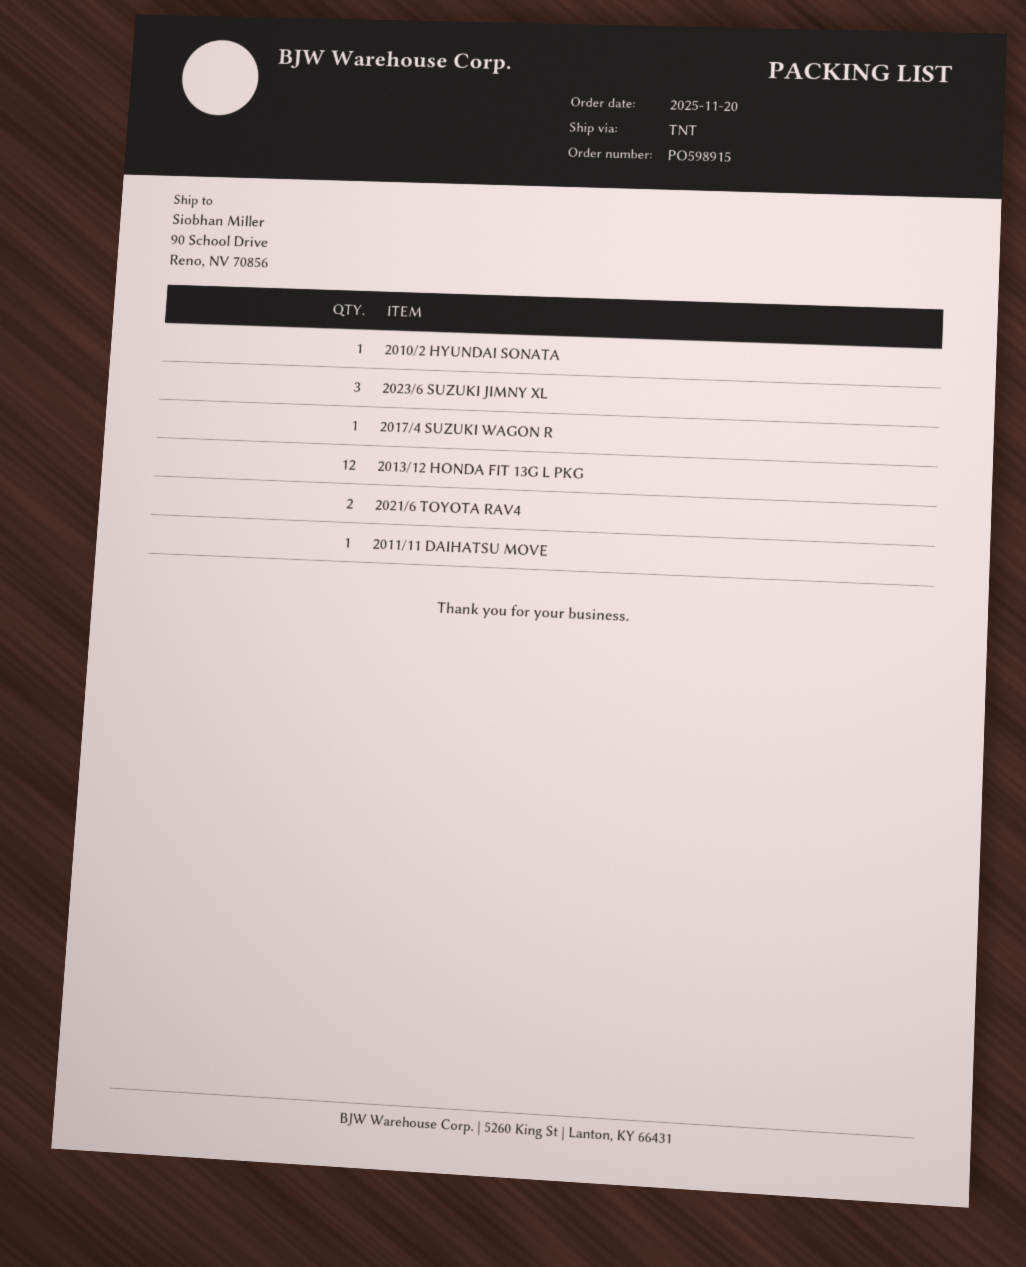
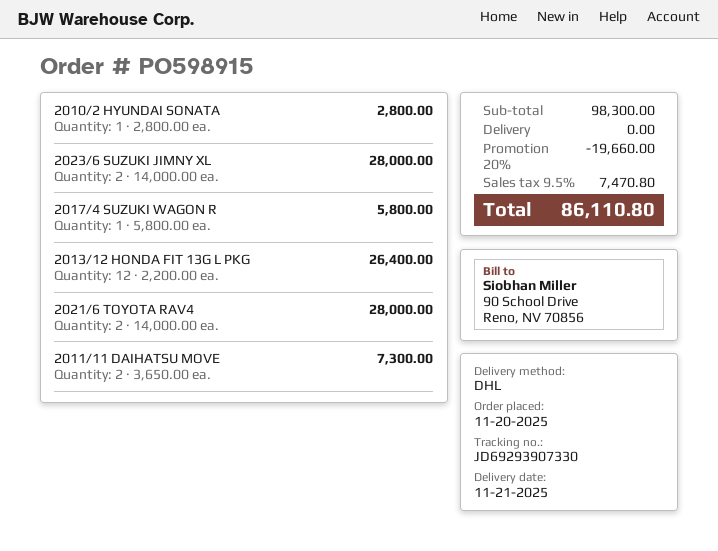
shipping method: TNT -> DHL
2023/6 SUZUKI JIMNY XL: 3 -> 2
2011/11 DAIHATSU MOVE: 1 -> 2

